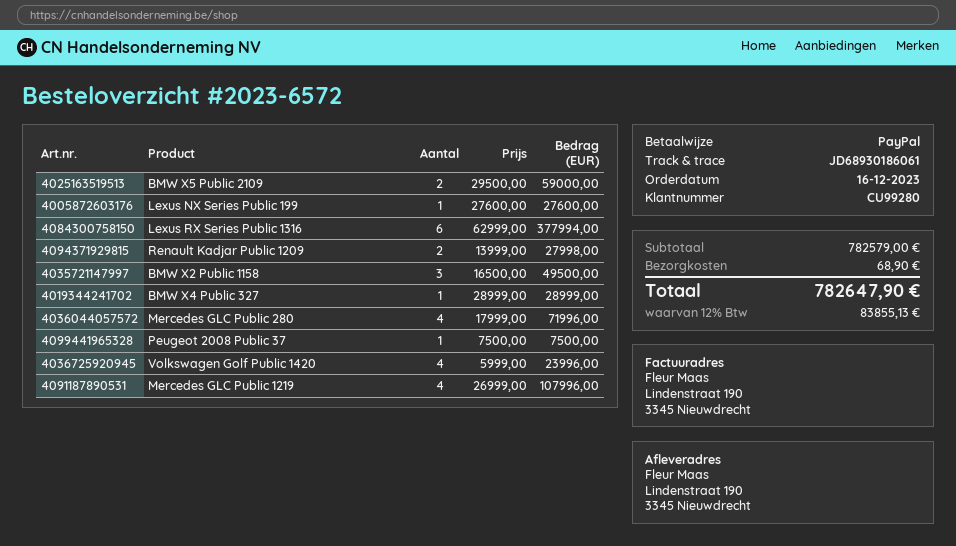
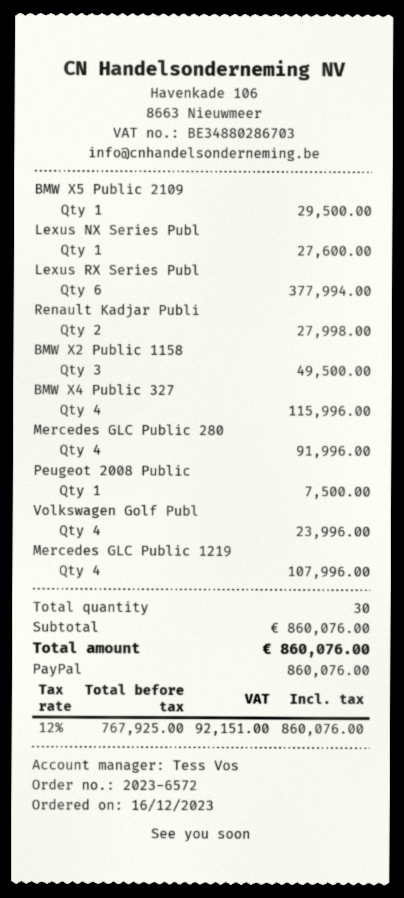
BMW X5 Public 2109: 2 for 59000.00 -> 1 for 29500.00
BMW X4 Public 327: 1 for 28999.00 -> 4 for 115996.00
Mercedes GLC Public 280: 4 for 71996.00 -> 4 for 91996.00
subtotal: 782579.00 -> 860076.00
shipping: 68.90 -> none
tax: 12% = 83855.13 -> 12% = 92151.00
total: 782647.90 -> 860076.00

